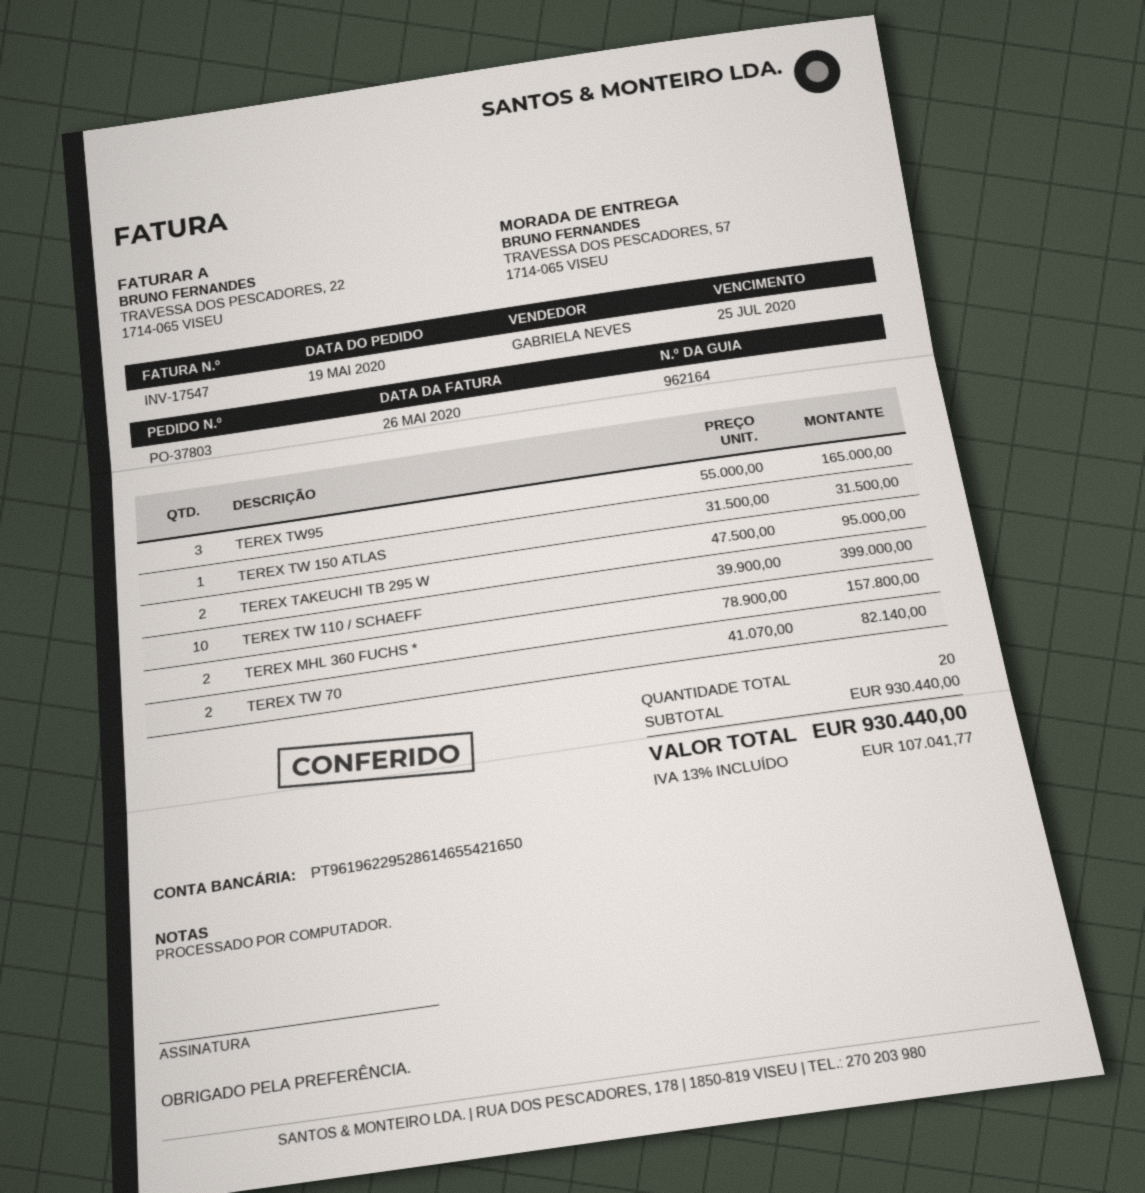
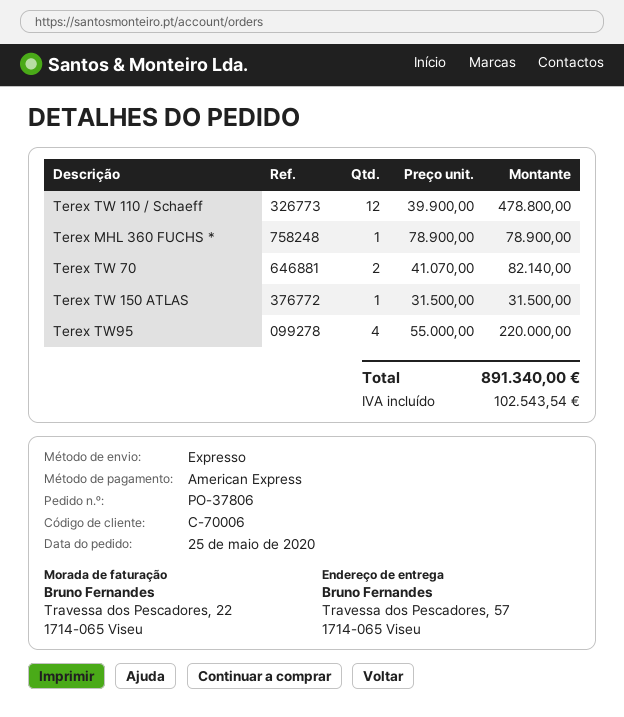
order number: PO-37803 -> PO-37806
order date: 2020-05-19 -> 2020-05-25
TEREX TW95: 3 x 55000.00 = 165000.00 -> 4 x 55000.00 = 220000.00
TEREX TAKEUCHI TB 295 W: 2 x 47500.00 = 95000.00 -> none
TEREX TW 110 / SCHAEFF: 10 x 39900.00 = 399000.00 -> 12 x 39900.00 = 478800.00
TEREX MHL 360 FUCHS *: 2 x 78900.00 = 157800.00 -> 1 x 78900.00 = 78900.00
tax: 107041.77 -> 102543.54
total: 930440.00 -> 891340.00

